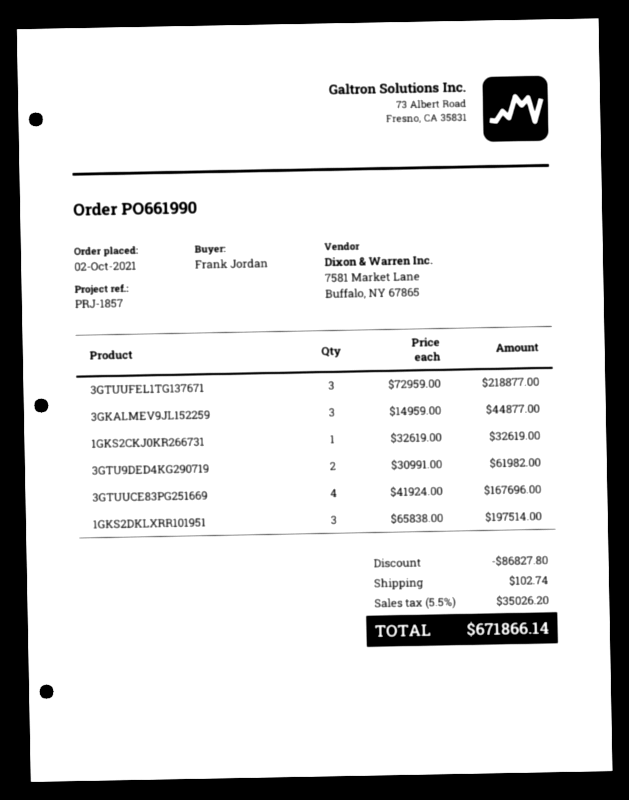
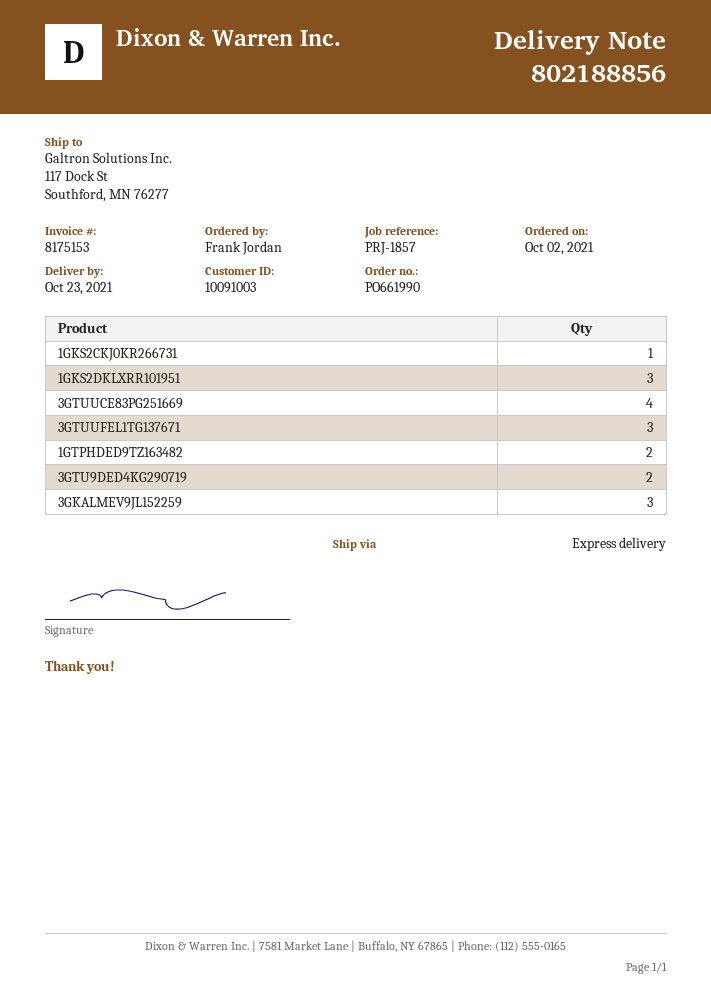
1GTPHDED9TZ163482: none -> 2

